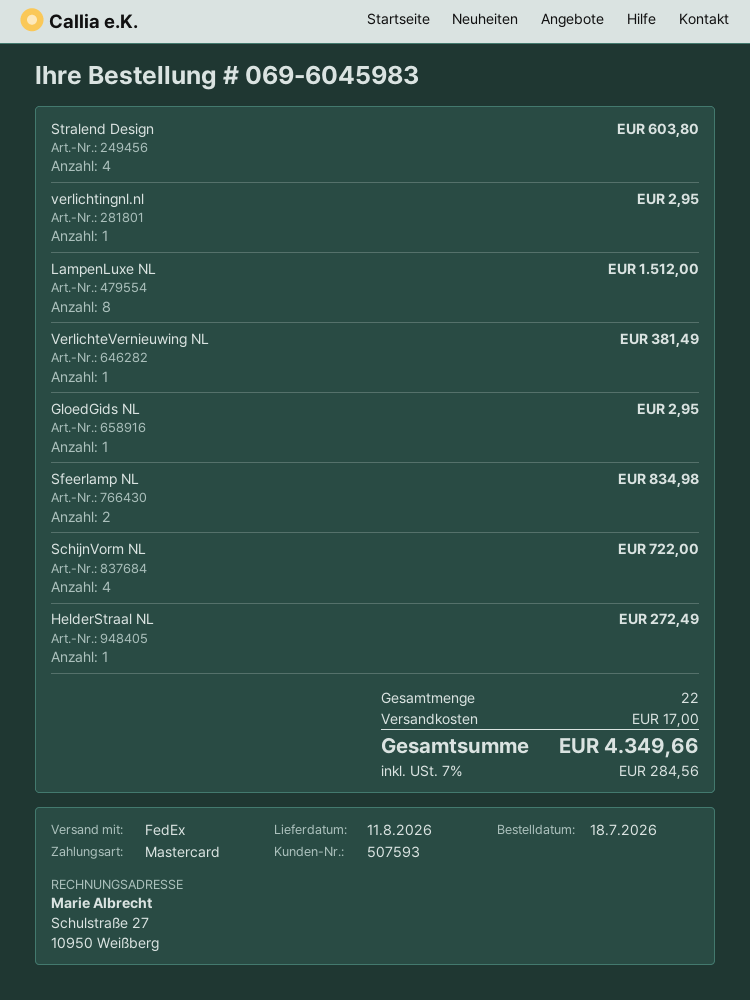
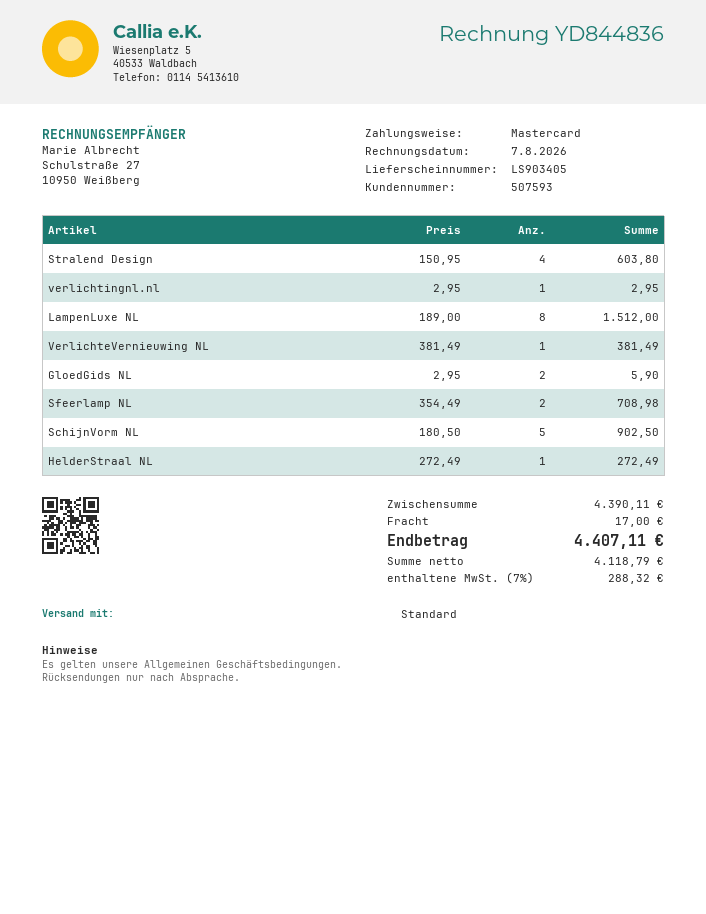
shipping method: FedEx -> standard
GloedGids NL: 1 for 2.95 -> 2 for 5.90
Sfeerlamp NL: 2 for 834.98 -> 2 for 708.98
SchijnVorm NL: 4 for 722.00 -> 5 for 902.50
tax: 7% = 284.56 -> 7% = 288.32
total: 4349.66 -> 4407.11

